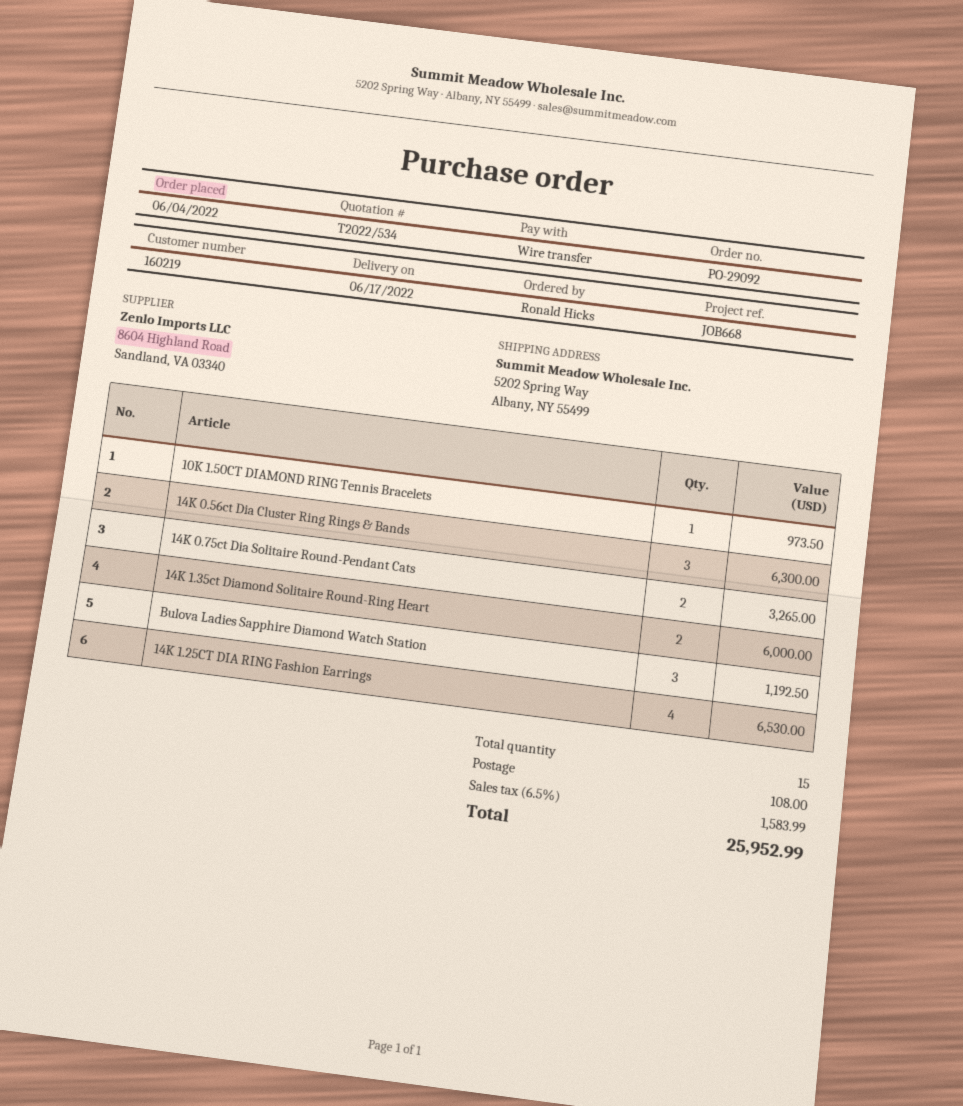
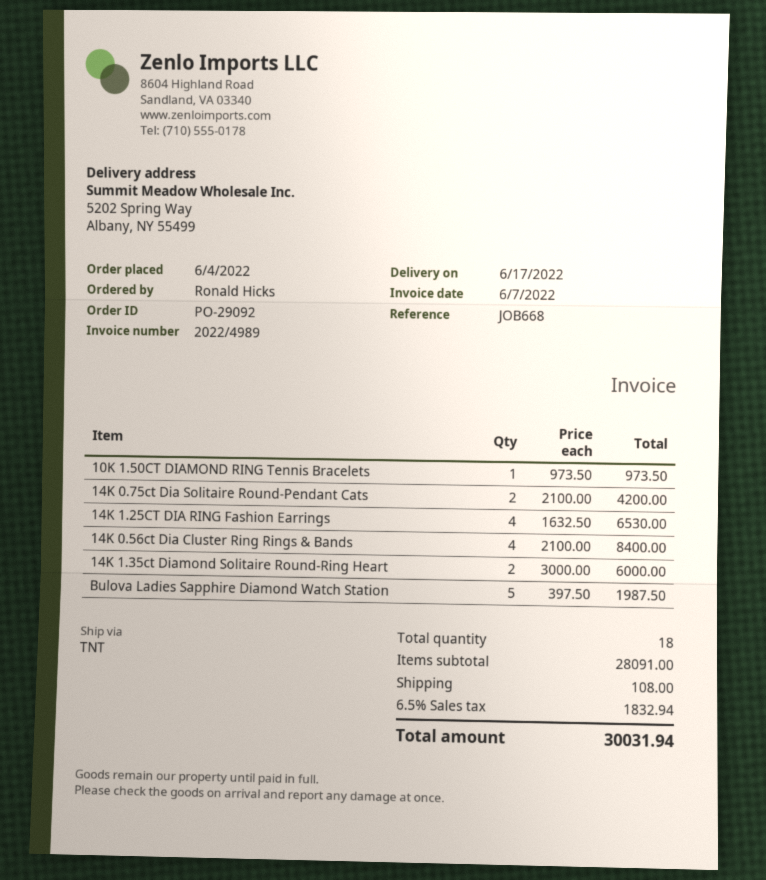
14K 0.56ct Dia Cluster Ring Rings & Bands: 3 for 6300.00 -> 4 for 8400.00
14K 0.75ct Dia Solitaire Round-Pendant Cats: 2 for 3265.00 -> 2 for 4200.00
Bulova Ladies Sapphire Diamond Watch Station: 3 for 1192.50 -> 5 for 1987.50
total quantity: 15 -> 18
tax: 6.5% = 1583.99 -> 6.5% = 1832.94
total: 25952.99 -> 30031.94

